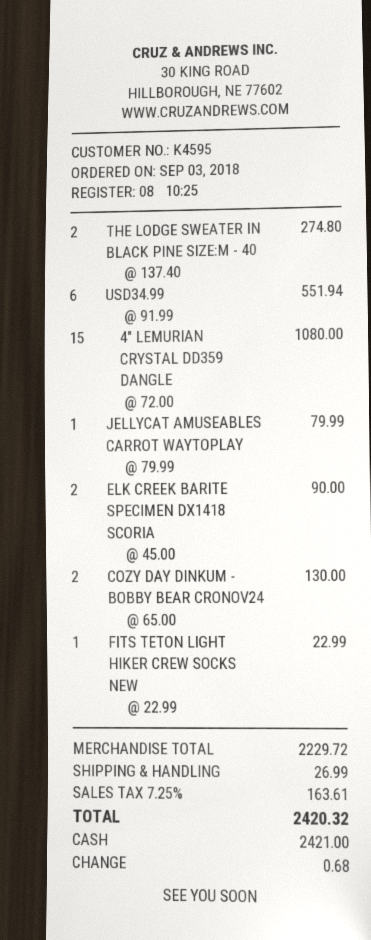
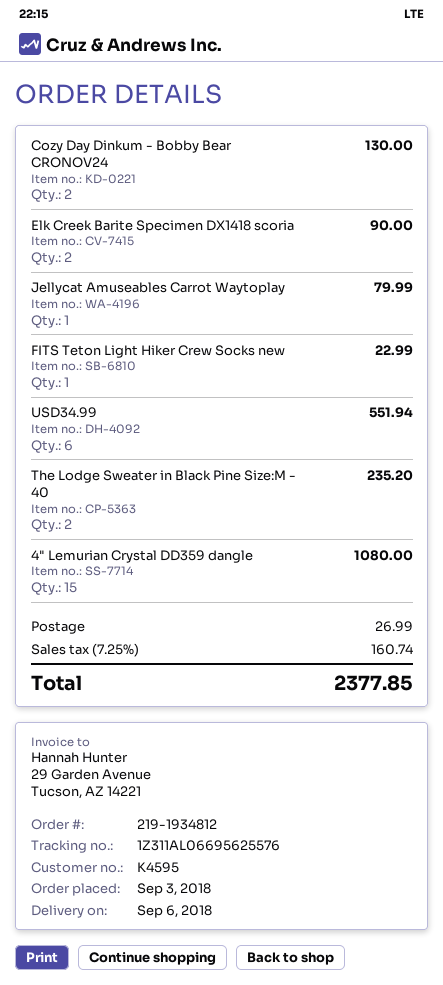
THE LODGE SWEATER IN BLACK PINE SIZE:M - 40: 2 for 274.80 -> 2 for 235.20
tax: 7.25% = 163.61 -> 7.25% = 160.74
total: 2420.32 -> 2377.85

